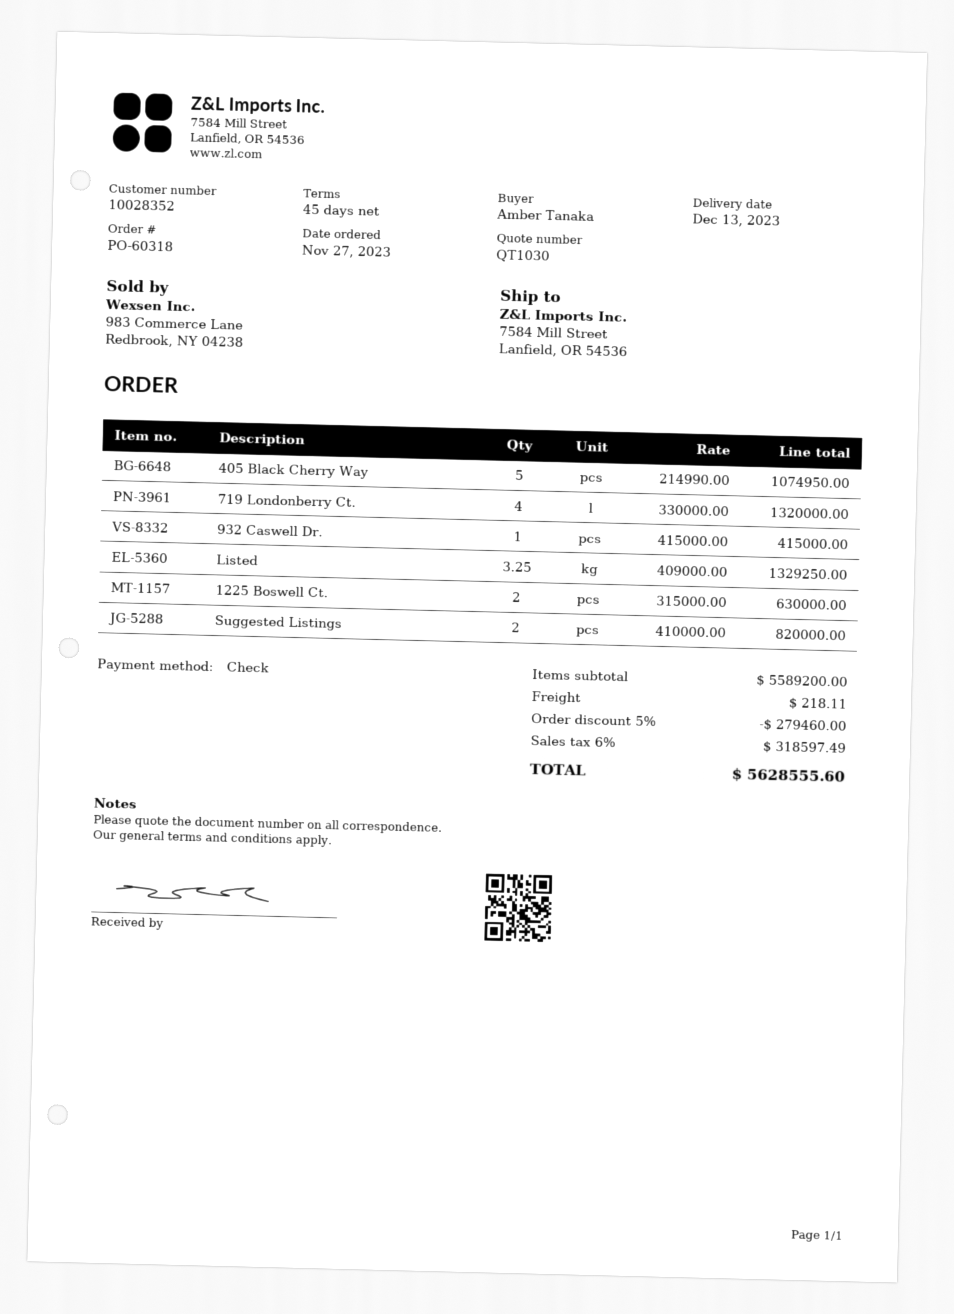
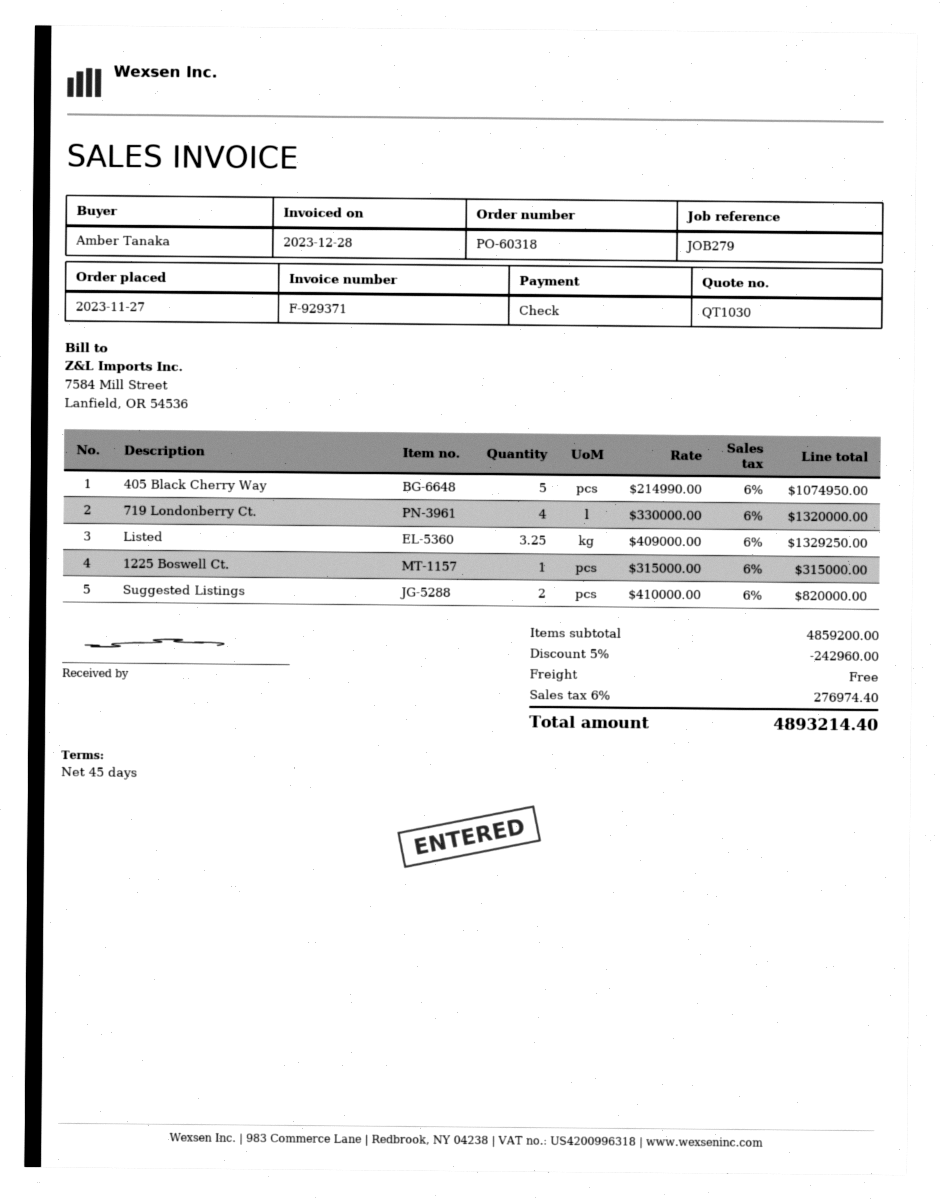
932 Caswell Dr.: 1 x 415000.00 = 415000.00 -> none
1225 Boswell Ct.: 2 x 315000.00 = 630000.00 -> 1 x 315000.00 = 315000.00
subtotal: 5589200.00 -> 4859200.00
discount: 5% = 279460.00 -> 5% = 242960.00
shipping: 218.11 -> 0.00
tax: 6% = 318597.49 -> 6% = 276974.40
total: 5628555.60 -> 4893214.40

